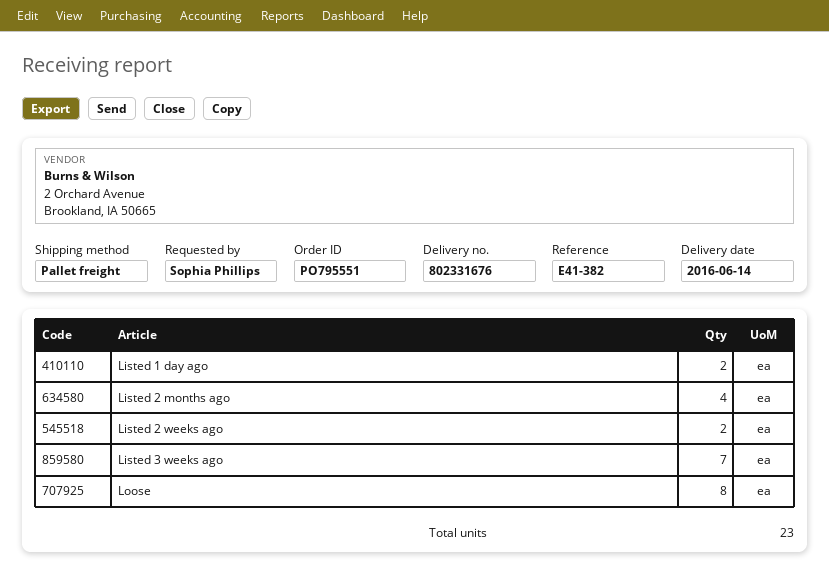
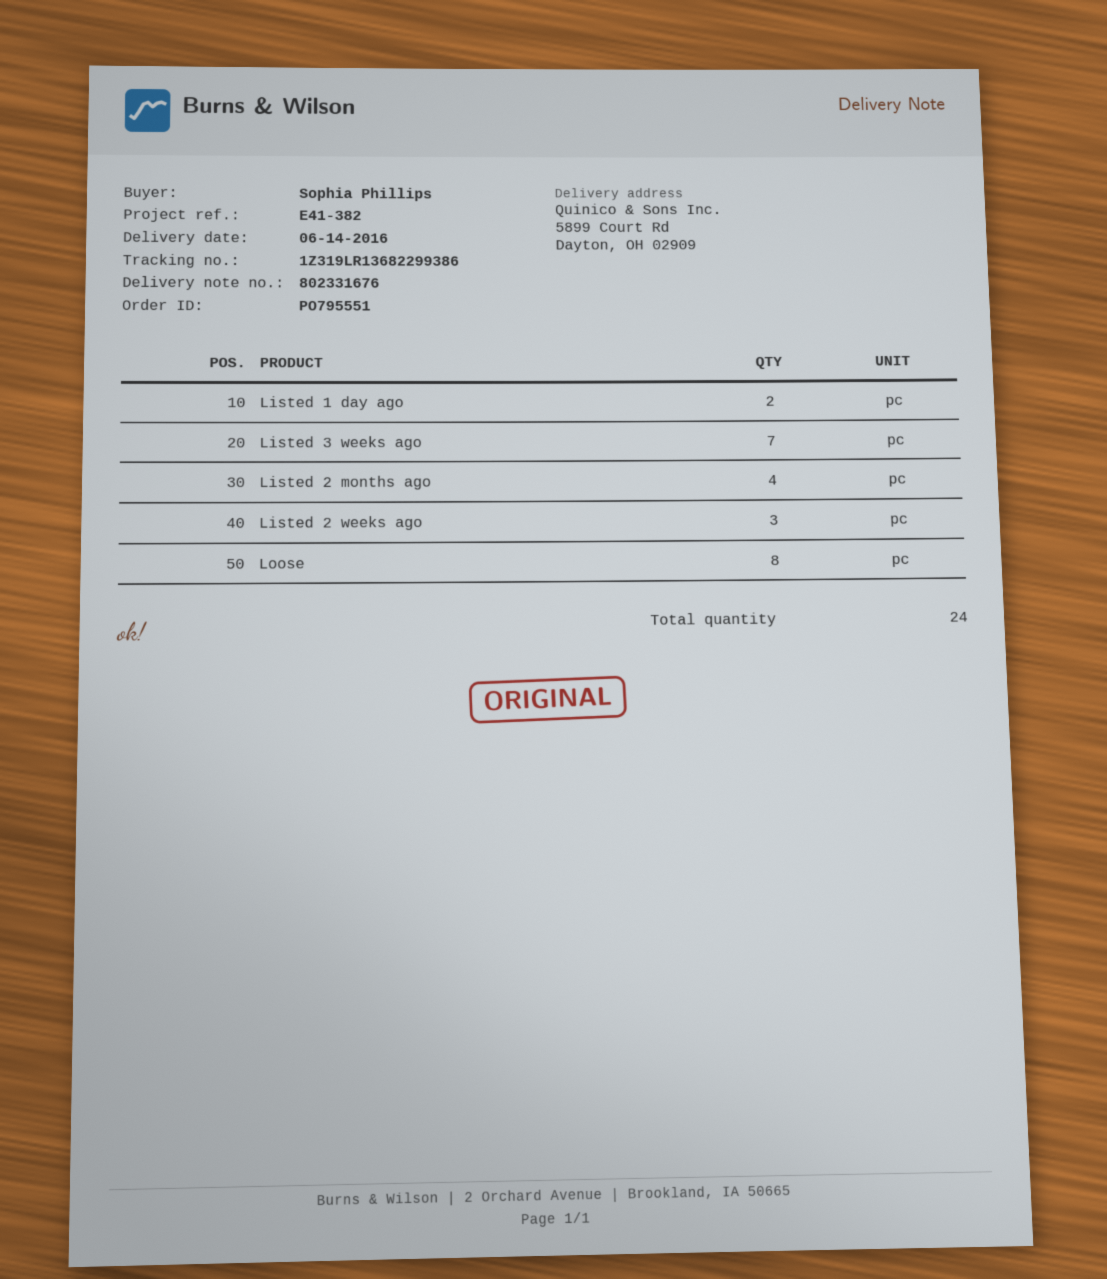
Listed 2 weeks ago: 2 -> 3
total quantity: 23 -> 24

